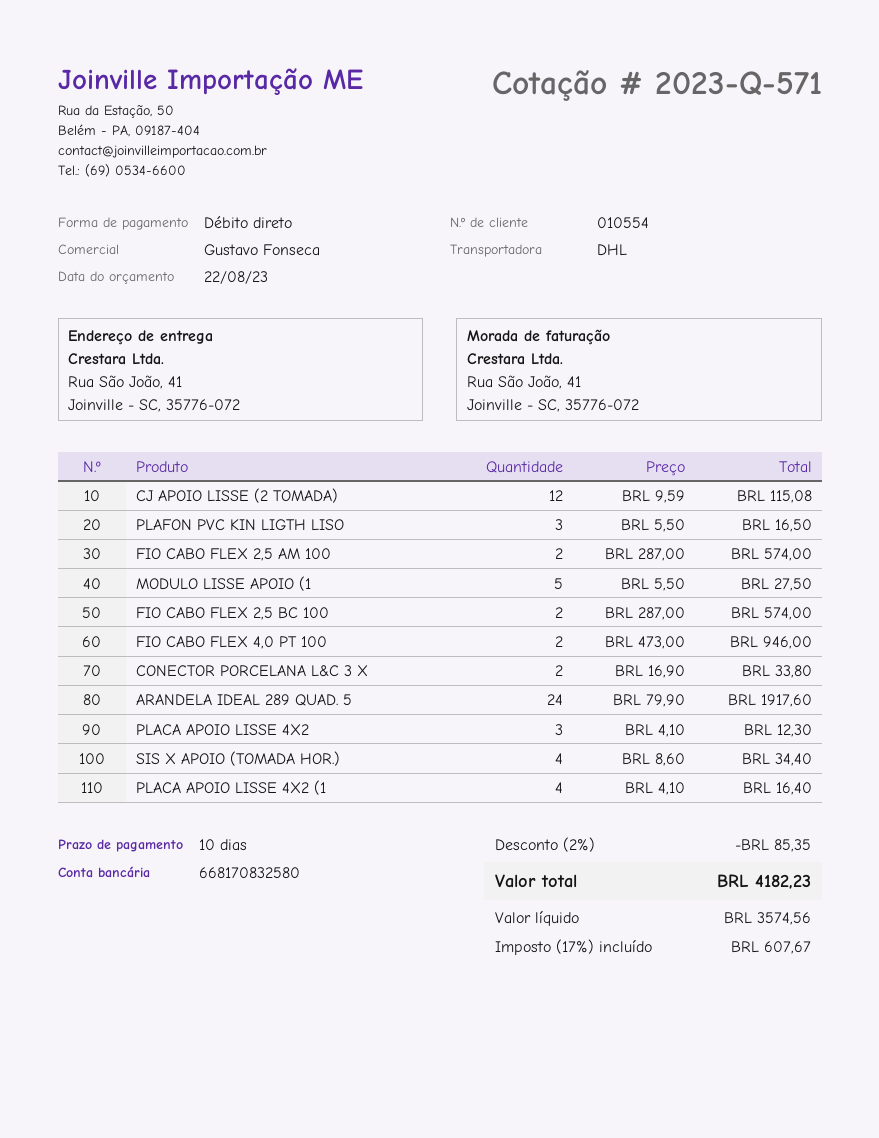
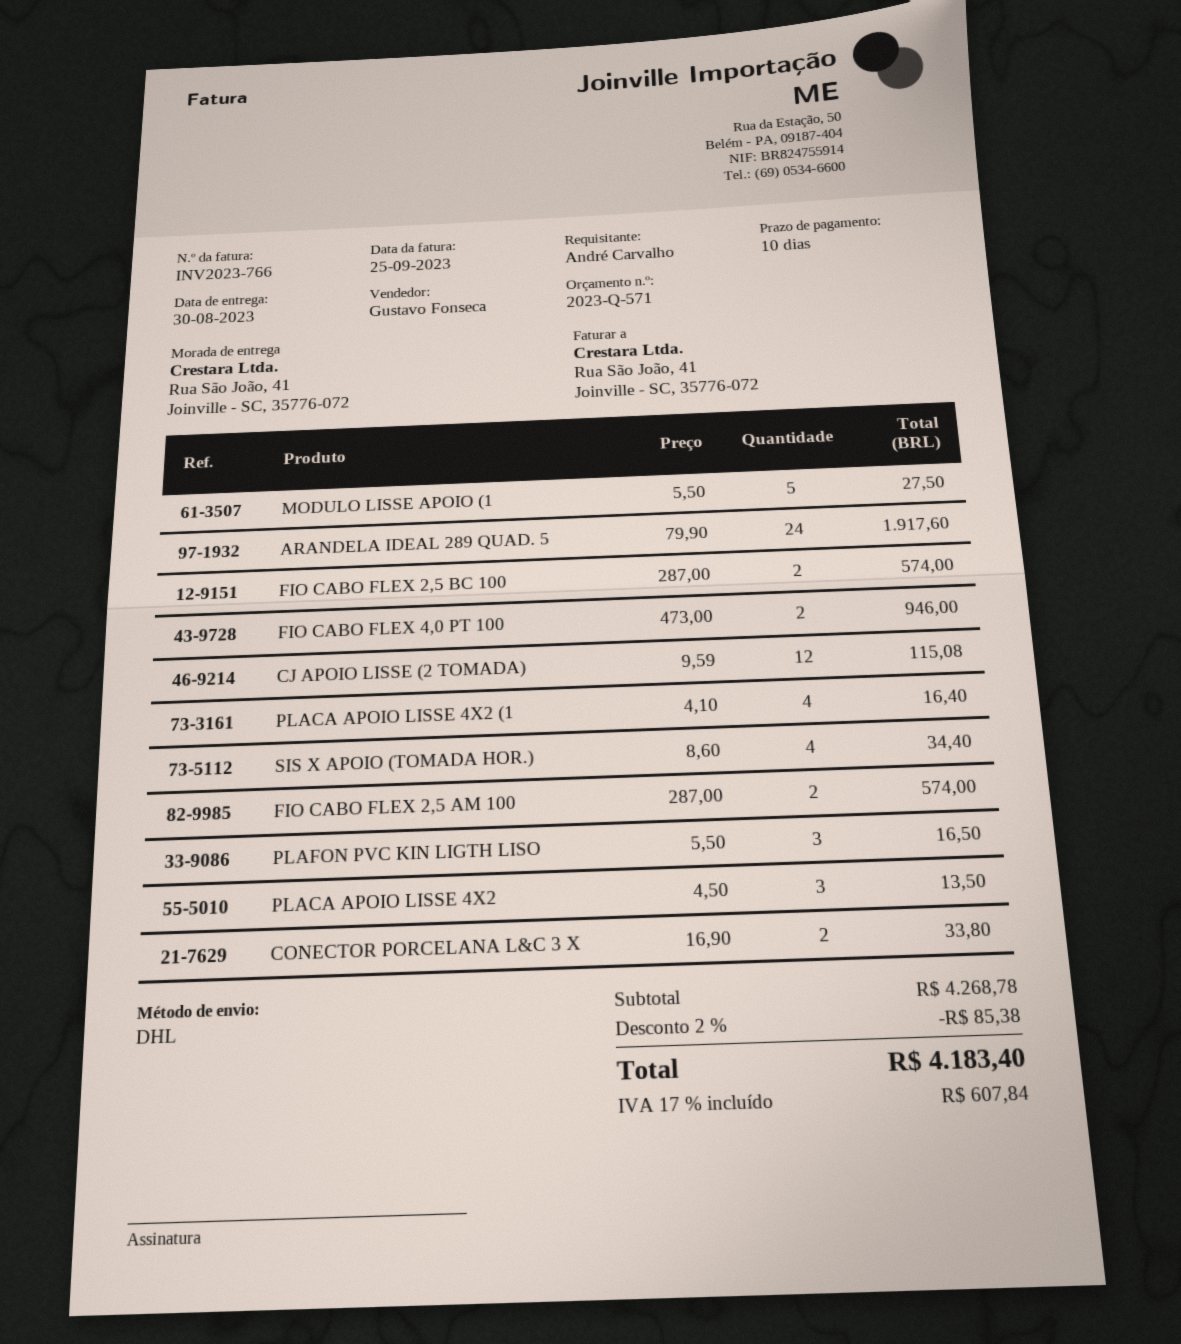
PLACA APOIO LISSE 4X2: 3 x 4.10 = 12.30 -> 3 x 4.50 = 13.50
discount: 2% = 85.35 -> 2% = 85.38
tax: 17% = 607.67 -> 17% = 607.84
total: 4182.23 -> 4183.40

